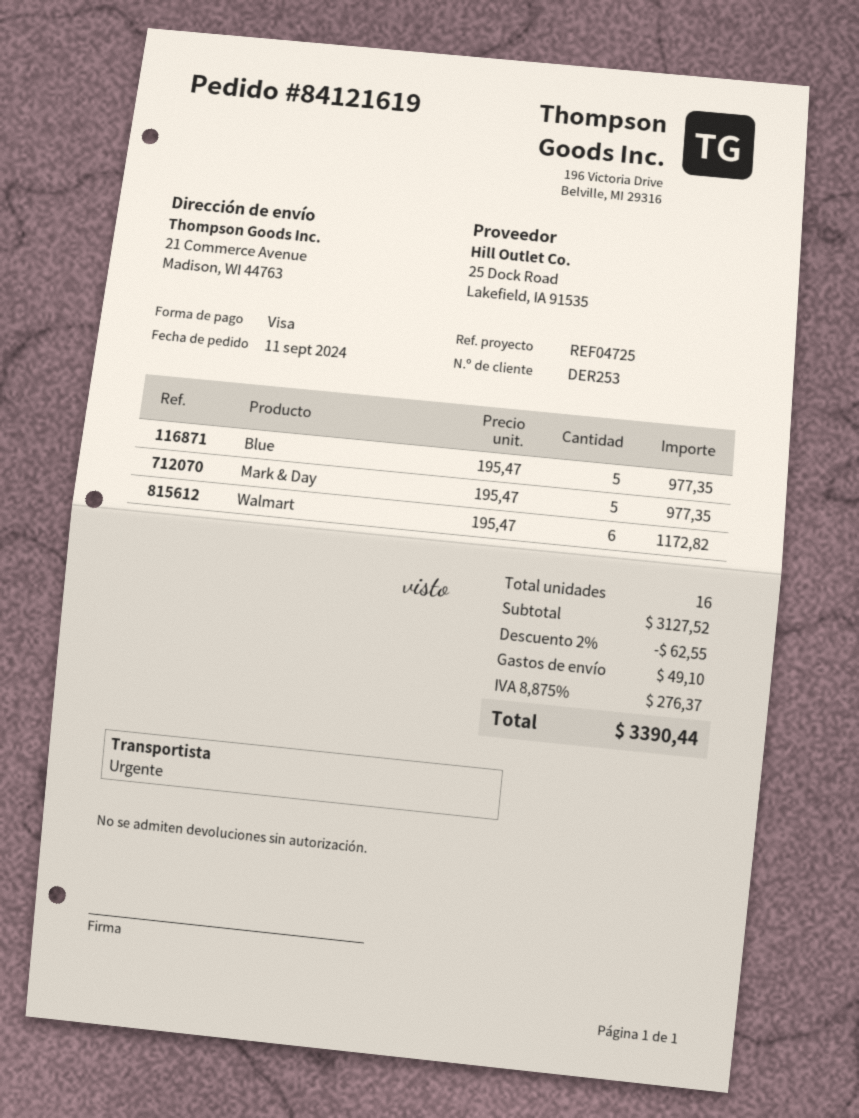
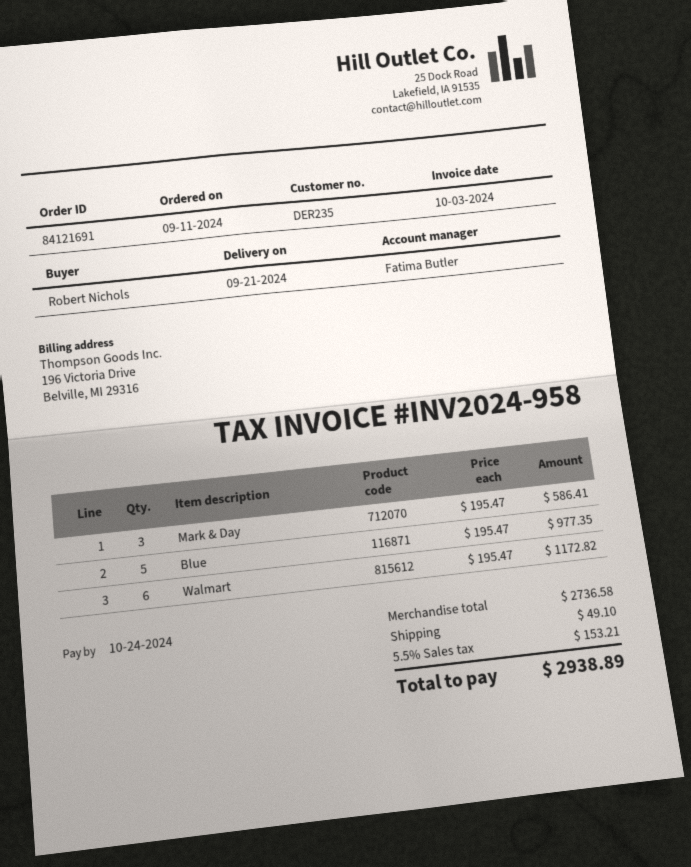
order number: 84121619 -> 84121691
customer number: DER253 -> DER235
Mark & Day: 5 x 195.47 = 977.35 -> 3 x 195.47 = 586.41
subtotal: 3127.52 -> 2736.58
discount: 2% = 62.55 -> none
tax: 8.875% = 276.37 -> 5.5% = 153.21
total: 3390.44 -> 2938.89

